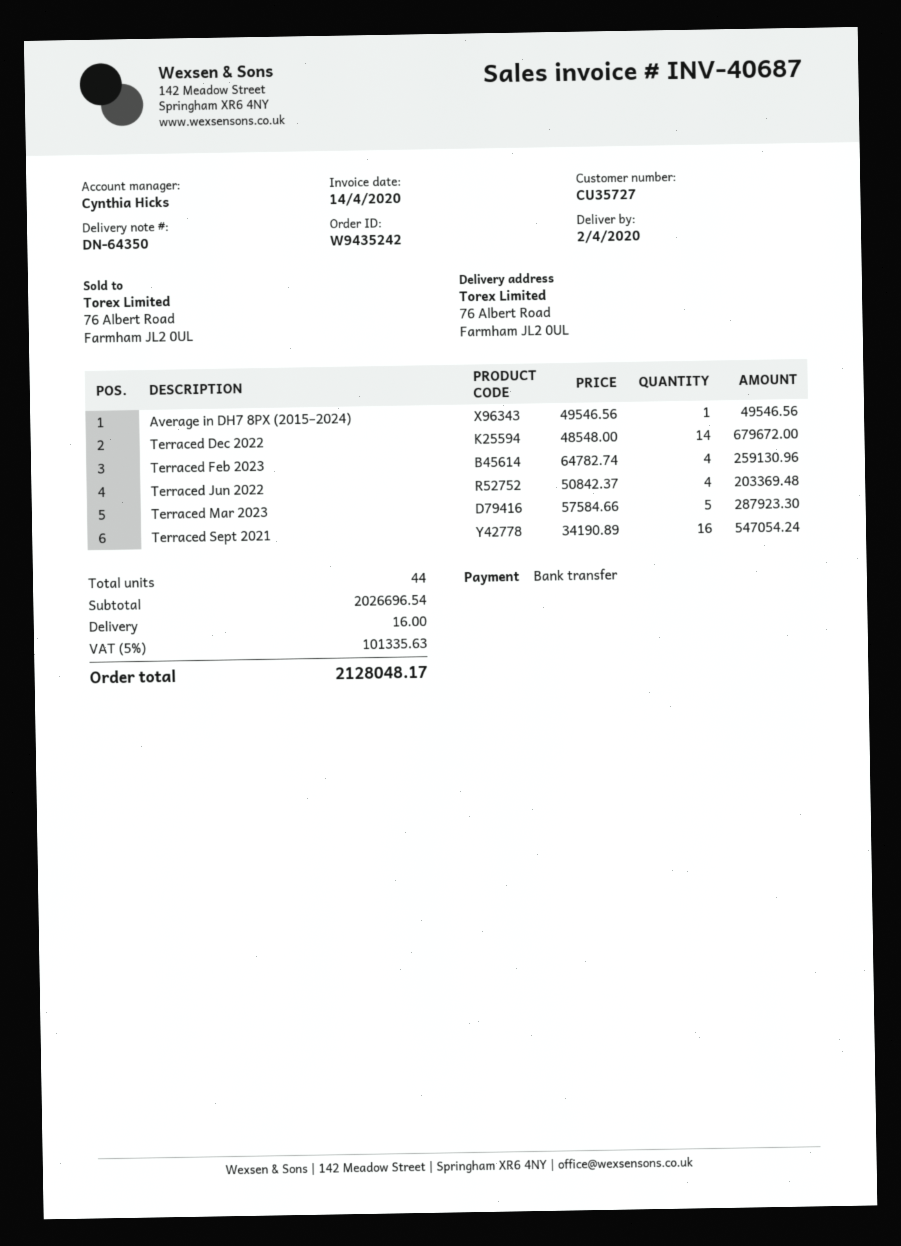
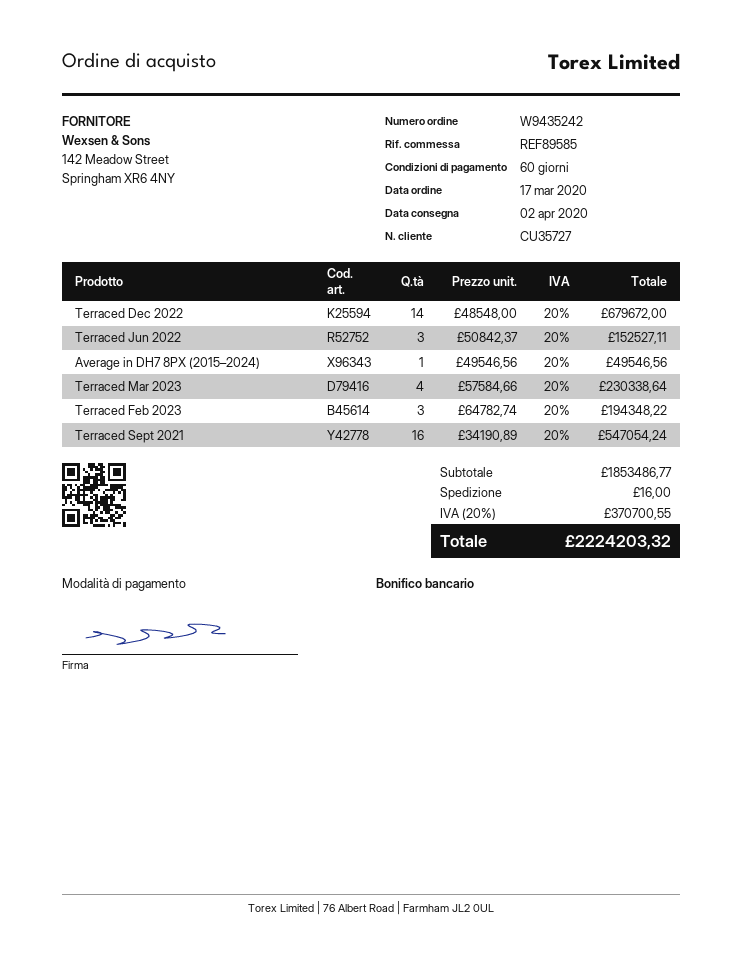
Terraced Feb 2023: 4 x 64782.74 = 259130.96 -> 3 x 64782.74 = 194348.22
Terraced Jun 2022: 4 x 50842.37 = 203369.48 -> 3 x 50842.37 = 152527.11
Terraced Mar 2023: 5 x 57584.66 = 287923.30 -> 4 x 57584.66 = 230338.64
subtotal: 2026696.54 -> 1853486.77
tax: 5% = 101335.63 -> 20% = 370700.55
total: 2128048.17 -> 2224203.32

